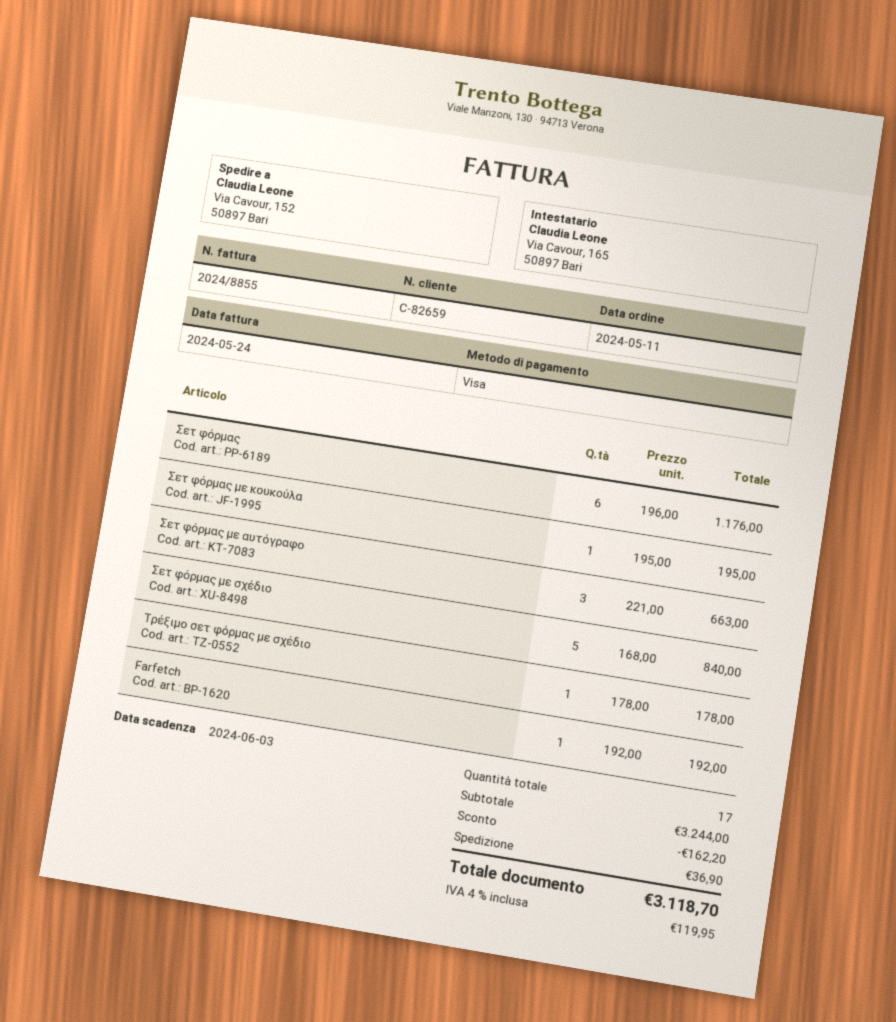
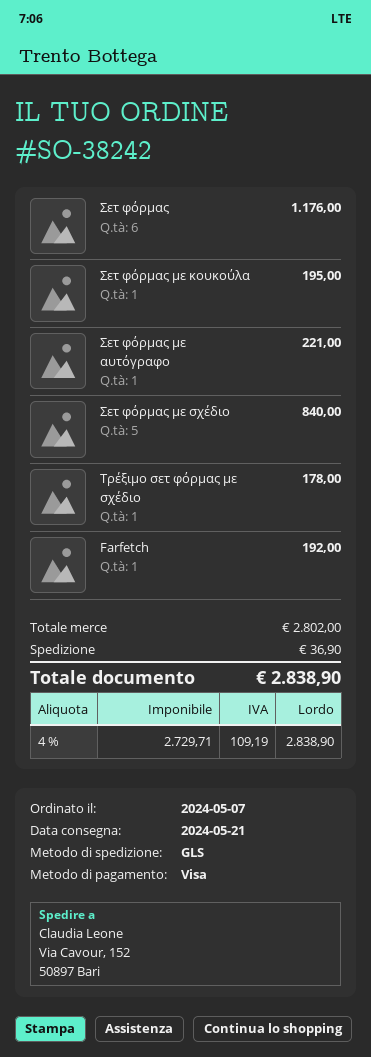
order date: 2024-05-11 -> 2024-05-07
Σετ φόρμας με αυτόγραφο: 3 for 663.00 -> 1 for 221.00
subtotal: 3244.00 -> 2802.00
discount: 162.20 -> none
tax: 4% = 119.95 -> 4% = 109.19
total: 3118.70 -> 2838.90

